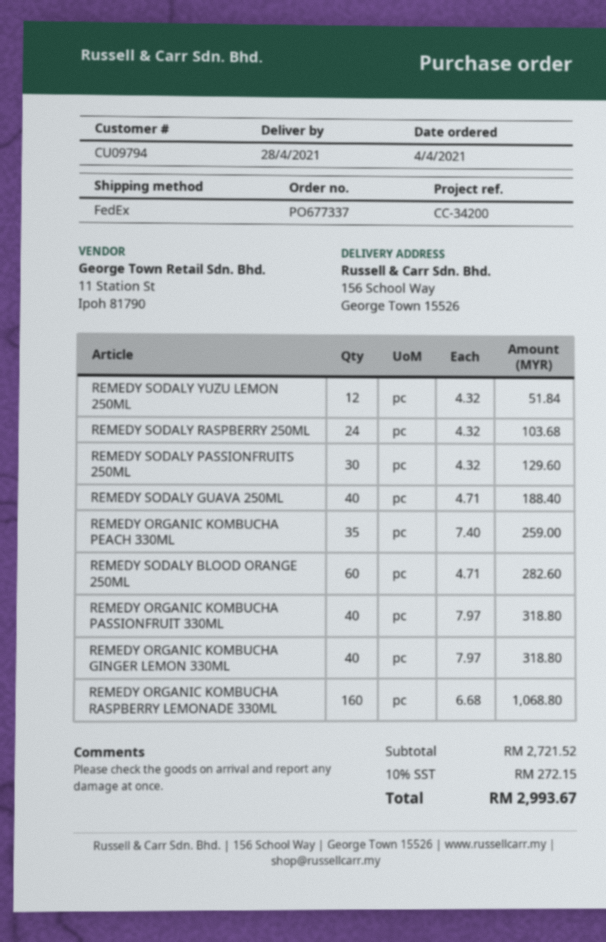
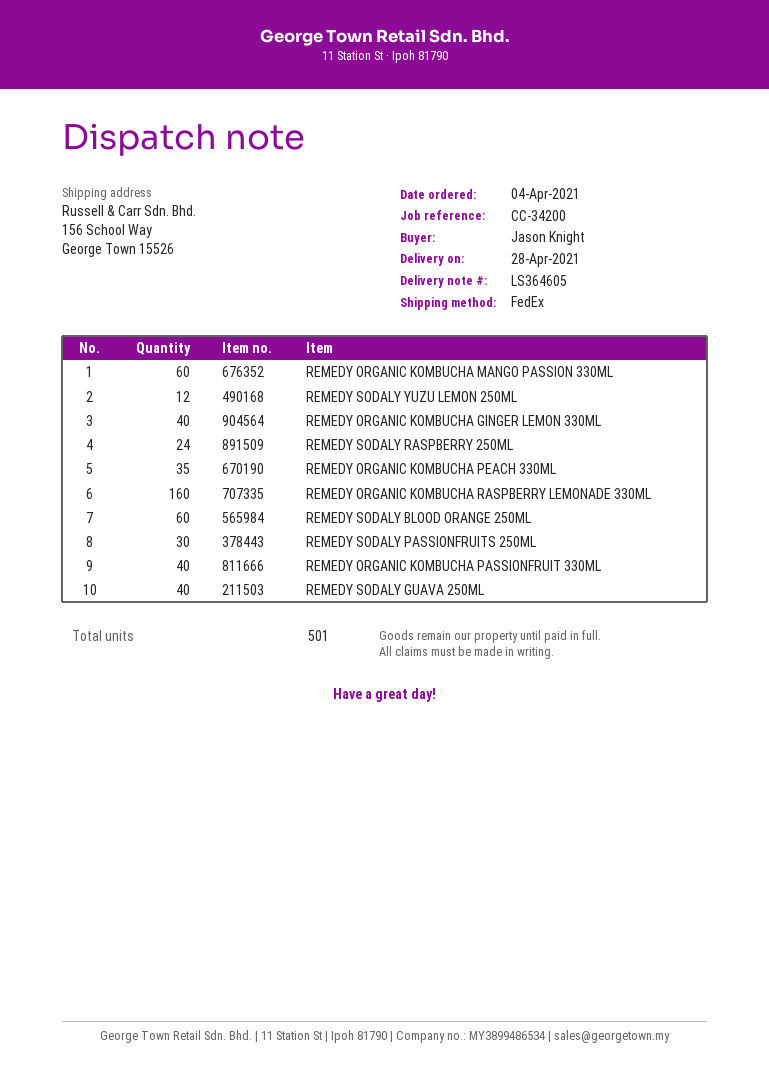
REMEDY ORGANIC KOMBUCHA MANGO PASSION 330ML: none -> 60

